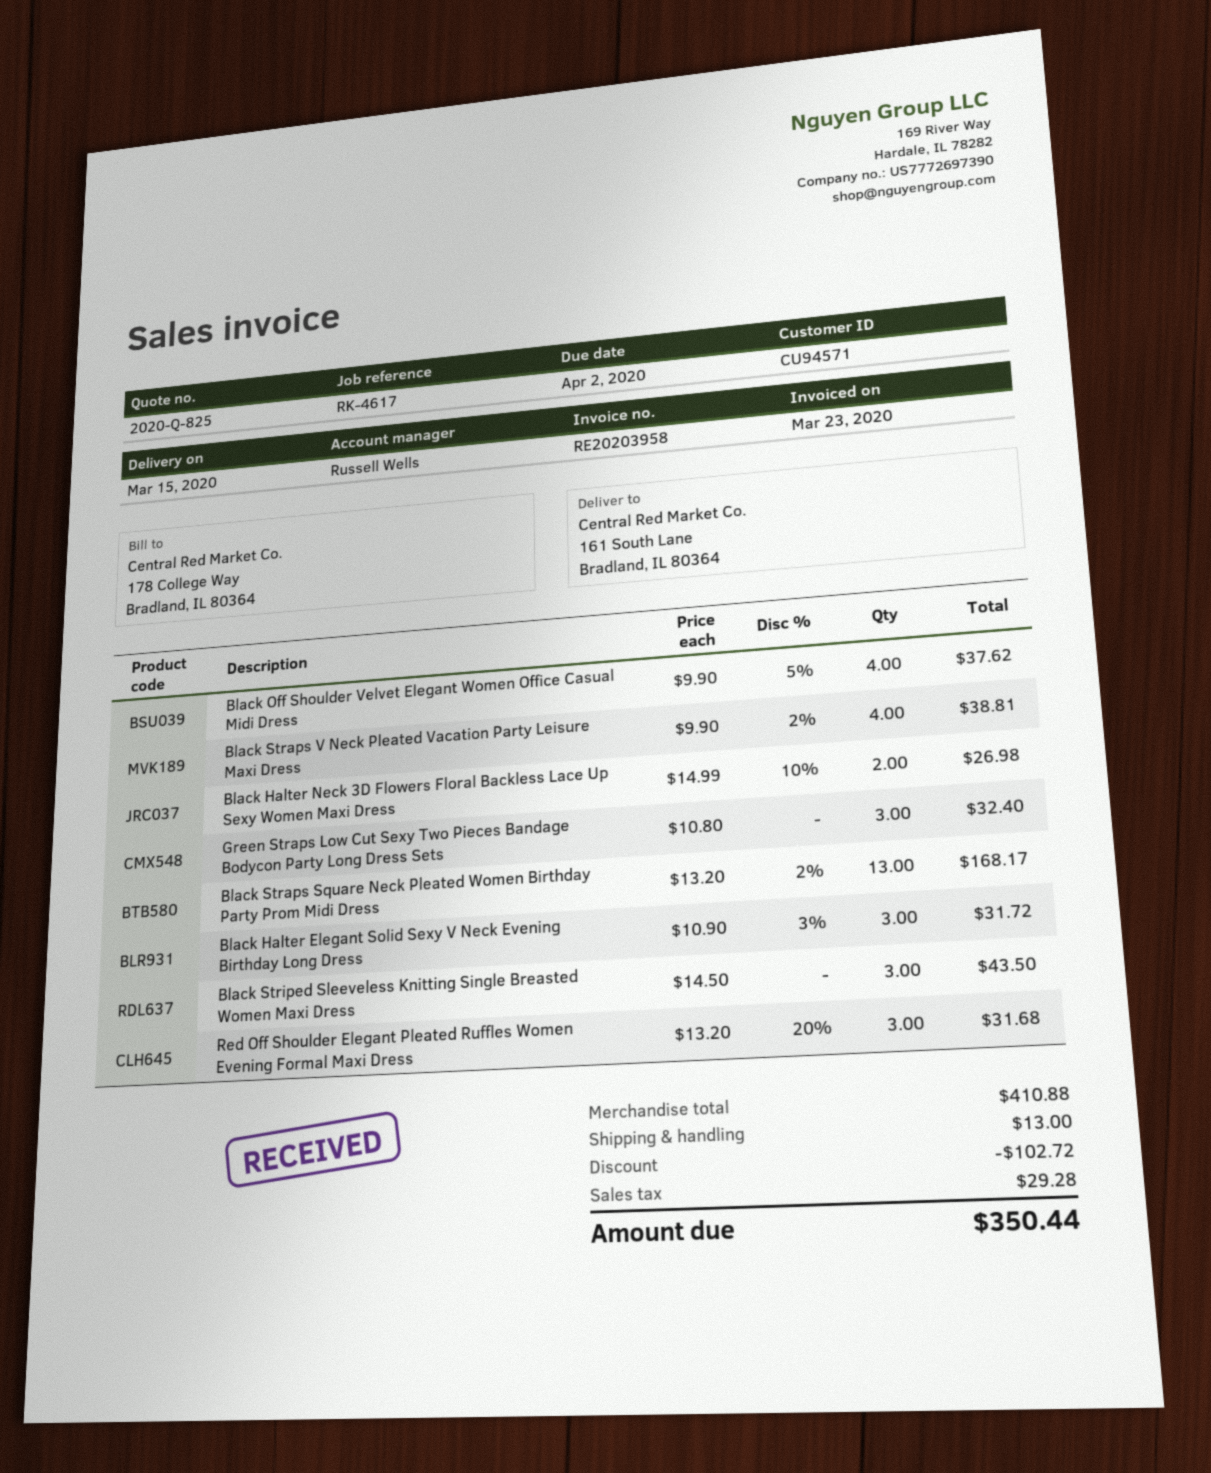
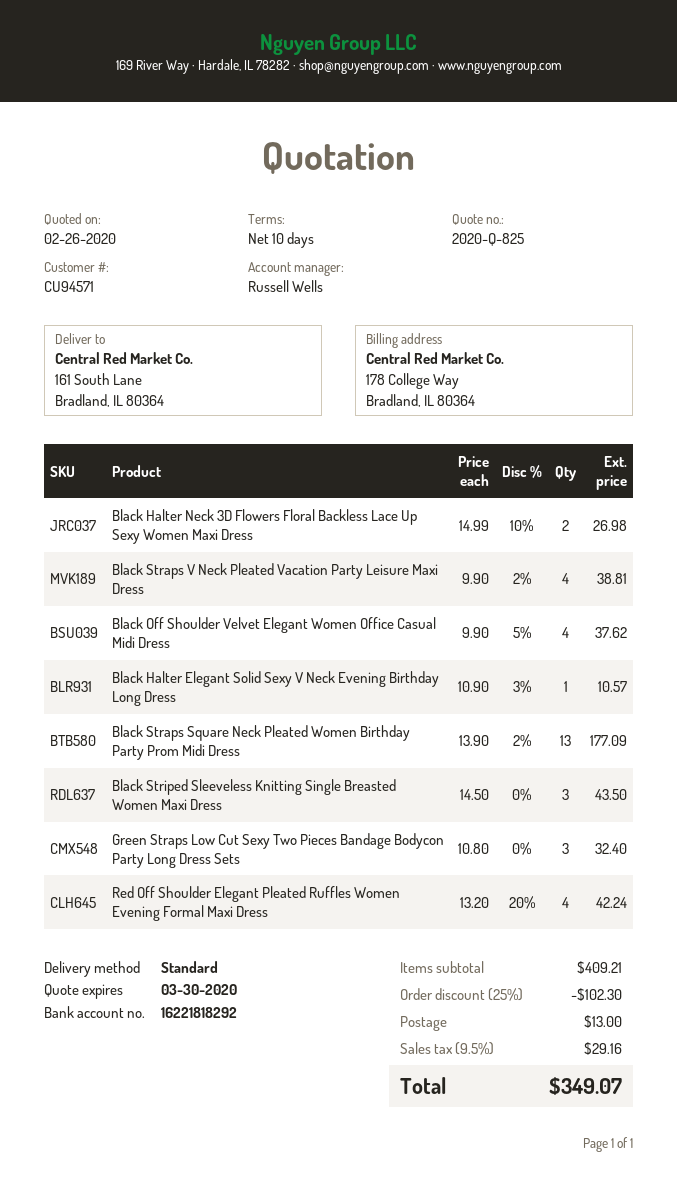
Black Straps Square Neck Pleated Women Birthday Party Prom Midi Dress: 13 x 13.20 - 2% = 168.17 -> 13 x 13.90 - 2% = 177.09
Black Halter Elegant Solid Sexy V Neck Evening Birthday Long Dress: 3 x 10.90 - 3% = 31.72 -> 1 x 10.90 - 3% = 10.57
Red Off Shoulder Elegant Pleated Ruffles Women Evening Formal Maxi Dress: 3 x 13.20 - 20% = 31.68 -> 4 x 13.20 - 20% = 42.24
subtotal: 410.88 -> 409.21
discount: 102.72 -> 102.30
tax: 29.28 -> 29.16
total: 350.44 -> 349.07

